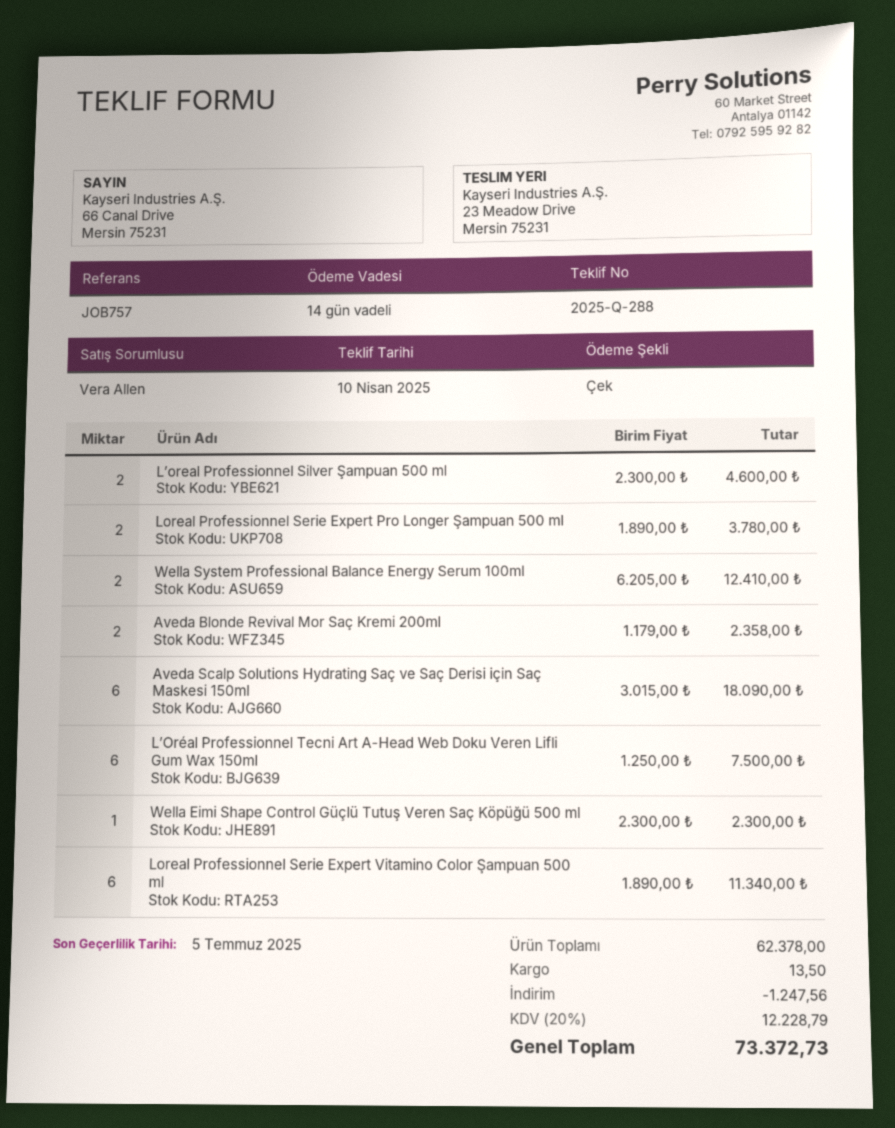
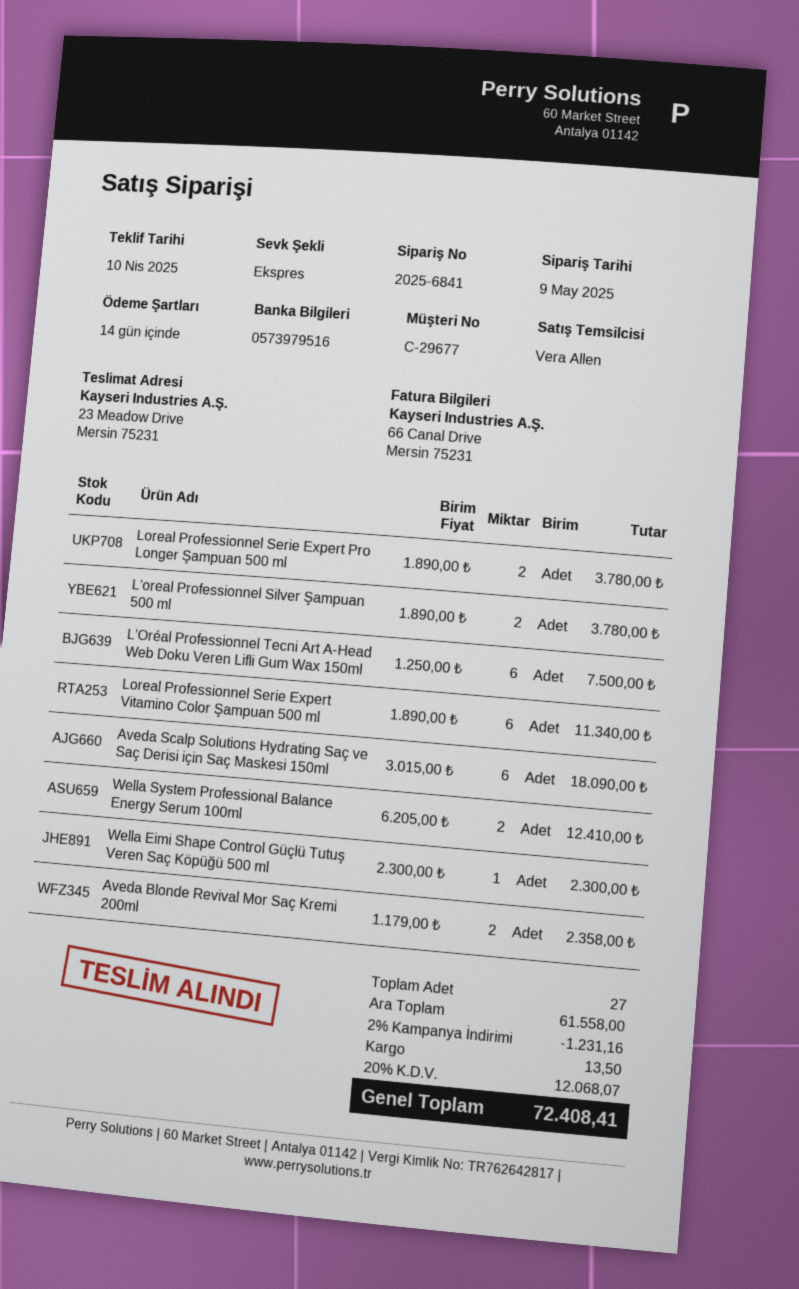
L’oreal Professionnel Silver Şampuan 500 ml: 2 x 2300.00 = 4600.00 -> 2 x 1890.00 = 3780.00
subtotal: 62378.00 -> 61558.00
discount: 1247.56 -> 1231.16
tax: 20% = 12228.79 -> 20% = 12068.07
total: 73372.73 -> 72408.41

